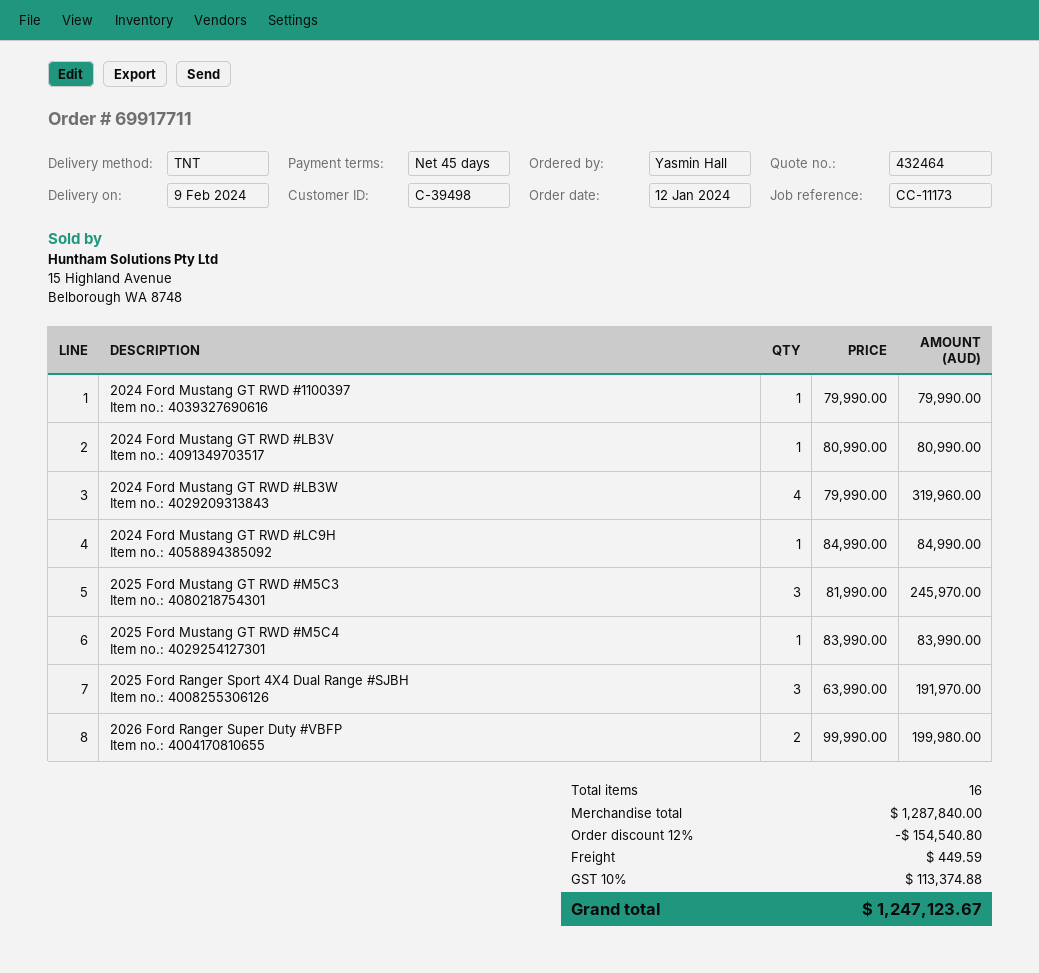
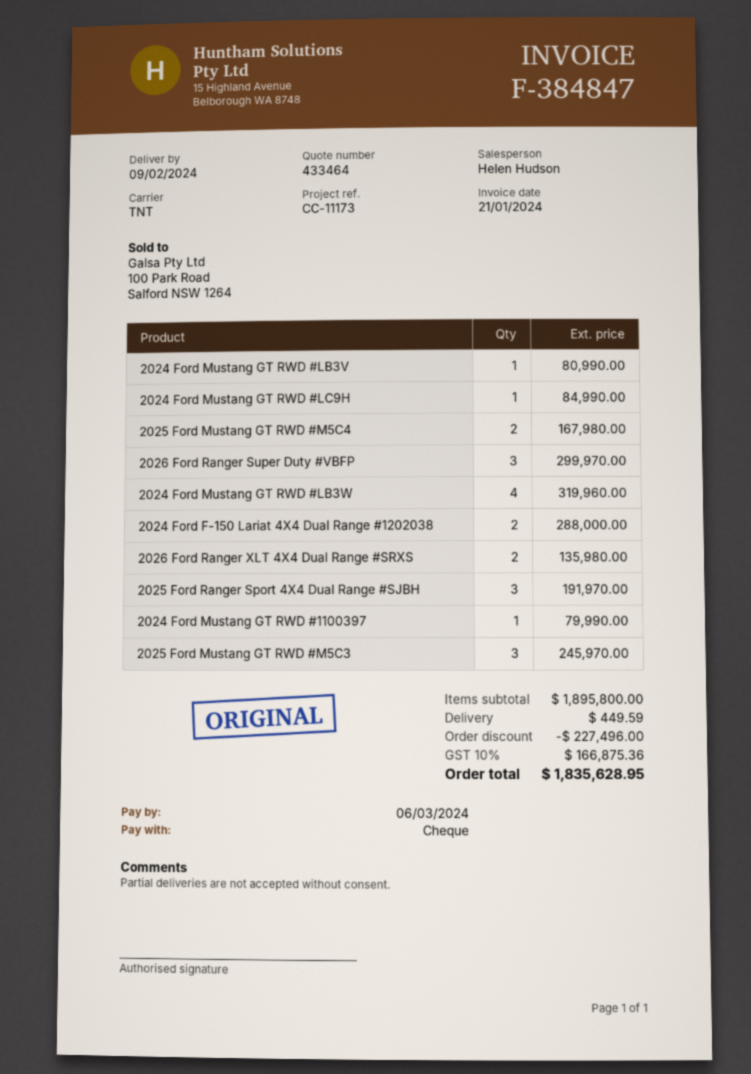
quote number: 432464 -> 433464
2025 Ford Mustang GT RWD #M5C4: 1 for 83990.00 -> 2 for 167980.00
2026 Ford Ranger Super Duty #VBFP: 2 for 199980.00 -> 3 for 299970.00
2024 Ford F-150 Lariat 4X4 Dual Range #1202038: none -> 2 for 288000.00
2026 Ford Ranger XLT 4X4 Dual Range #SRXS: none -> 2 for 135980.00
subtotal: 1287840.00 -> 1895800.00
discount: 154540.80 -> 227496.00
tax: 10% = 113374.88 -> 10% = 166875.36
total: 1247123.67 -> 1835628.95

